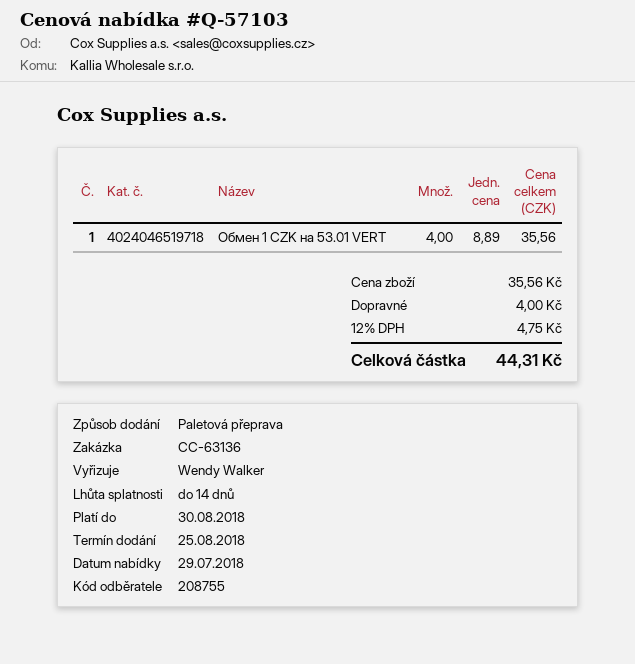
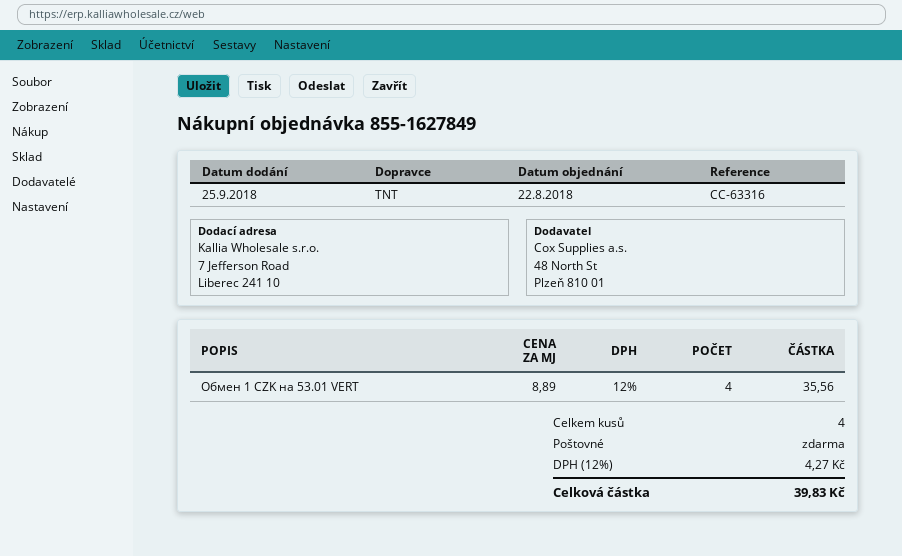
delivery date: 2018-08-25 -> 2018-09-25
reference: CC-63136 -> CC-63316
shipping method: pallet freight -> TNT
shipping: 4.00 -> 0.00
tax: 12% = 4.75 -> 12% = 4.27
total: 44.31 -> 39.83

